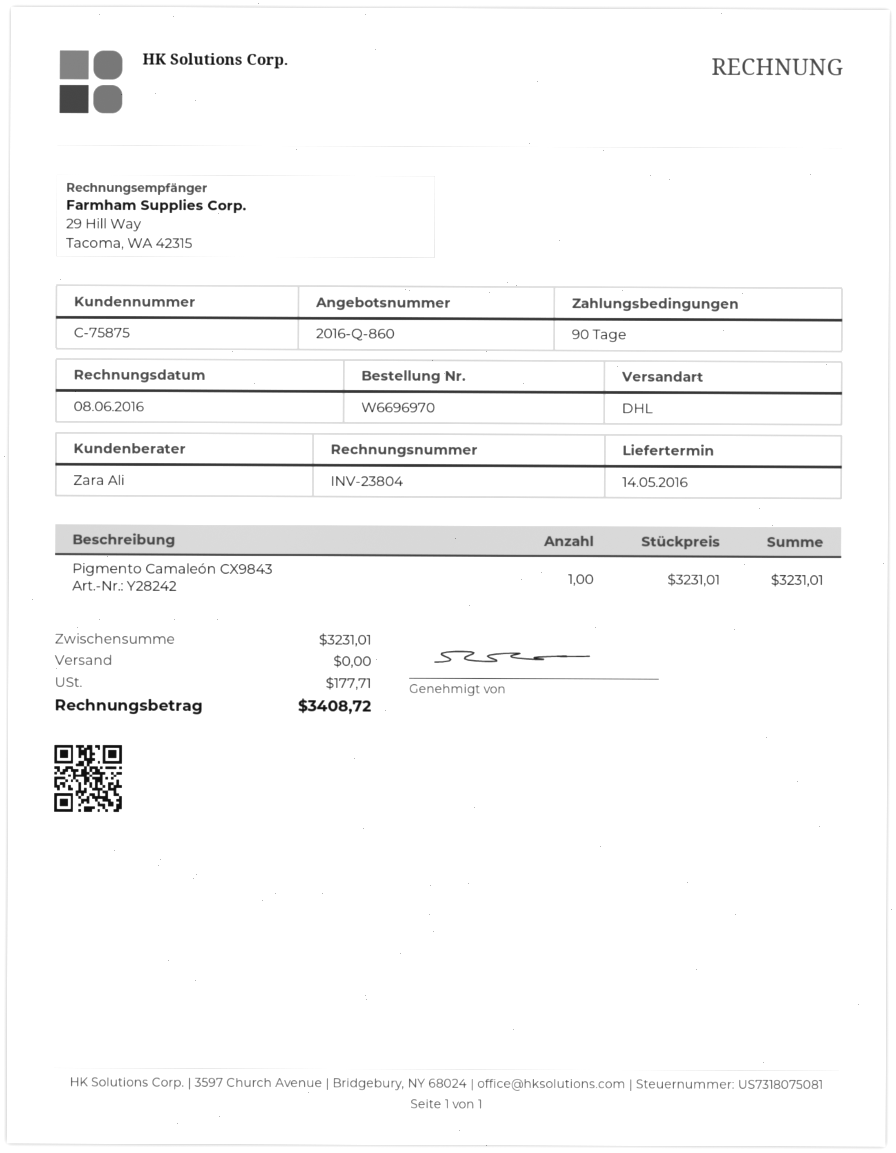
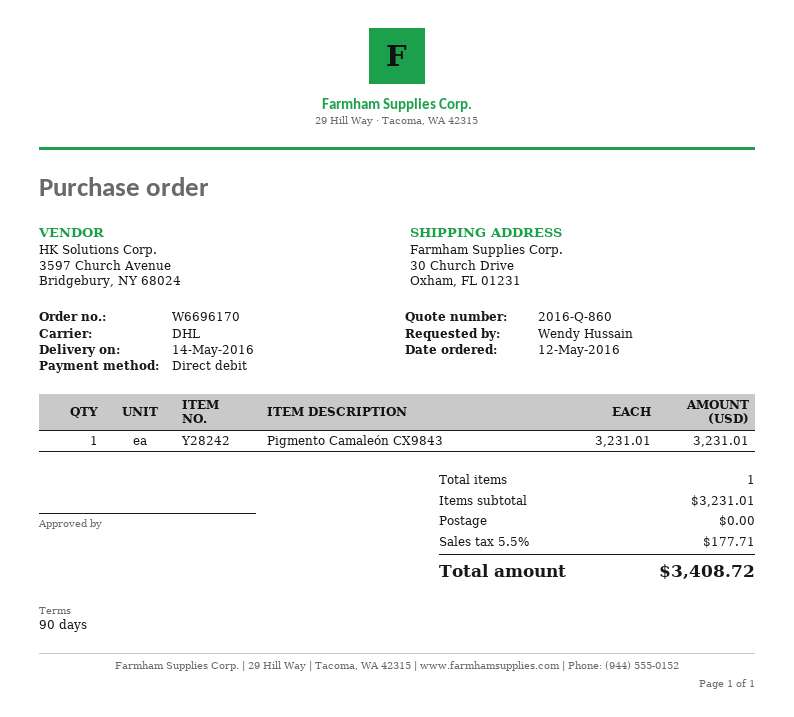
order number: W6696970 -> W6696170

